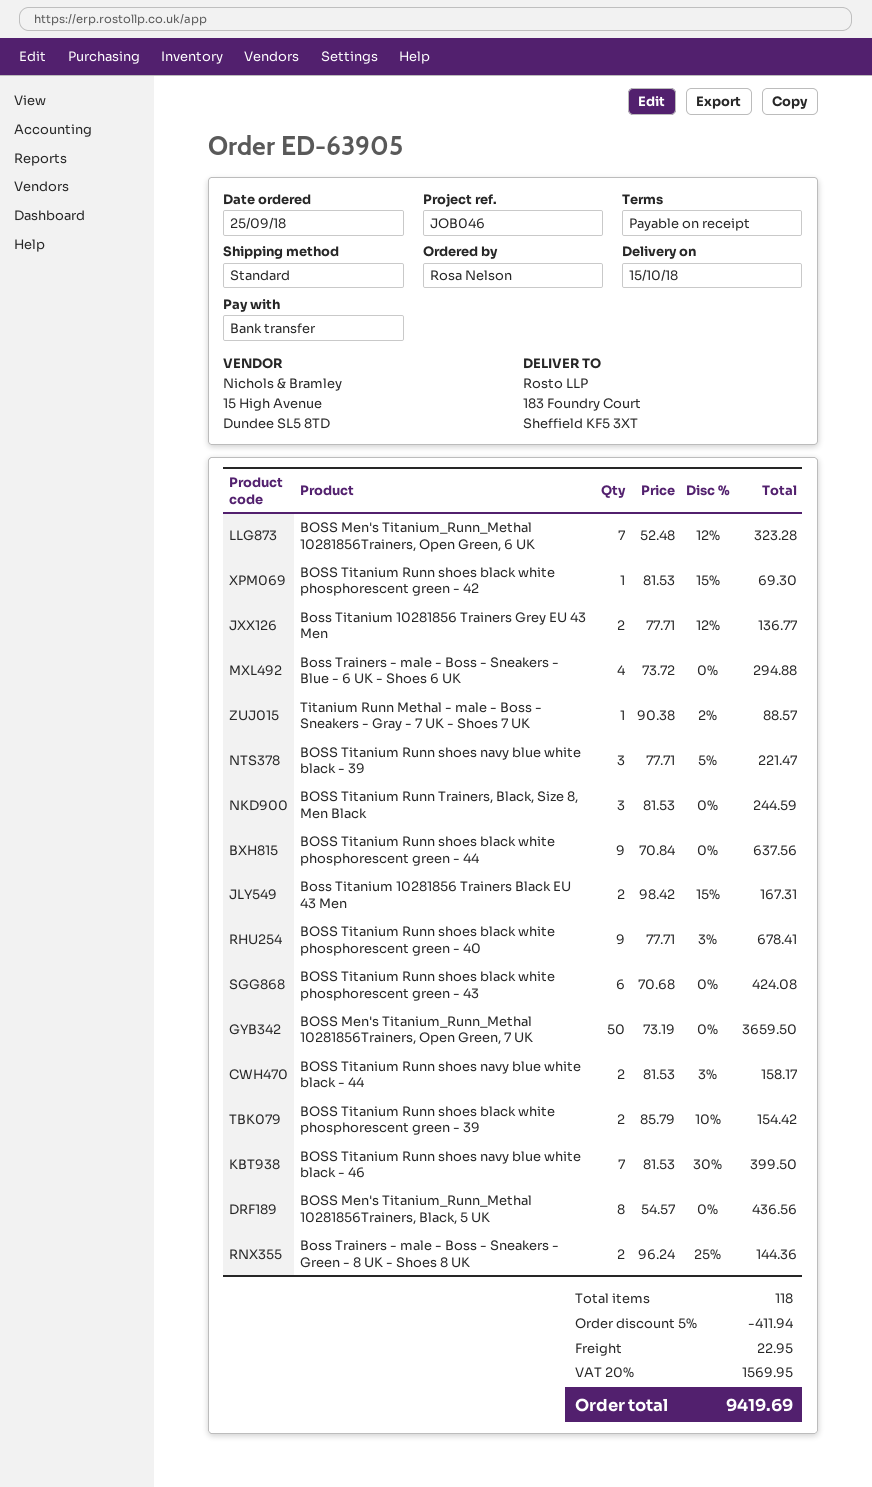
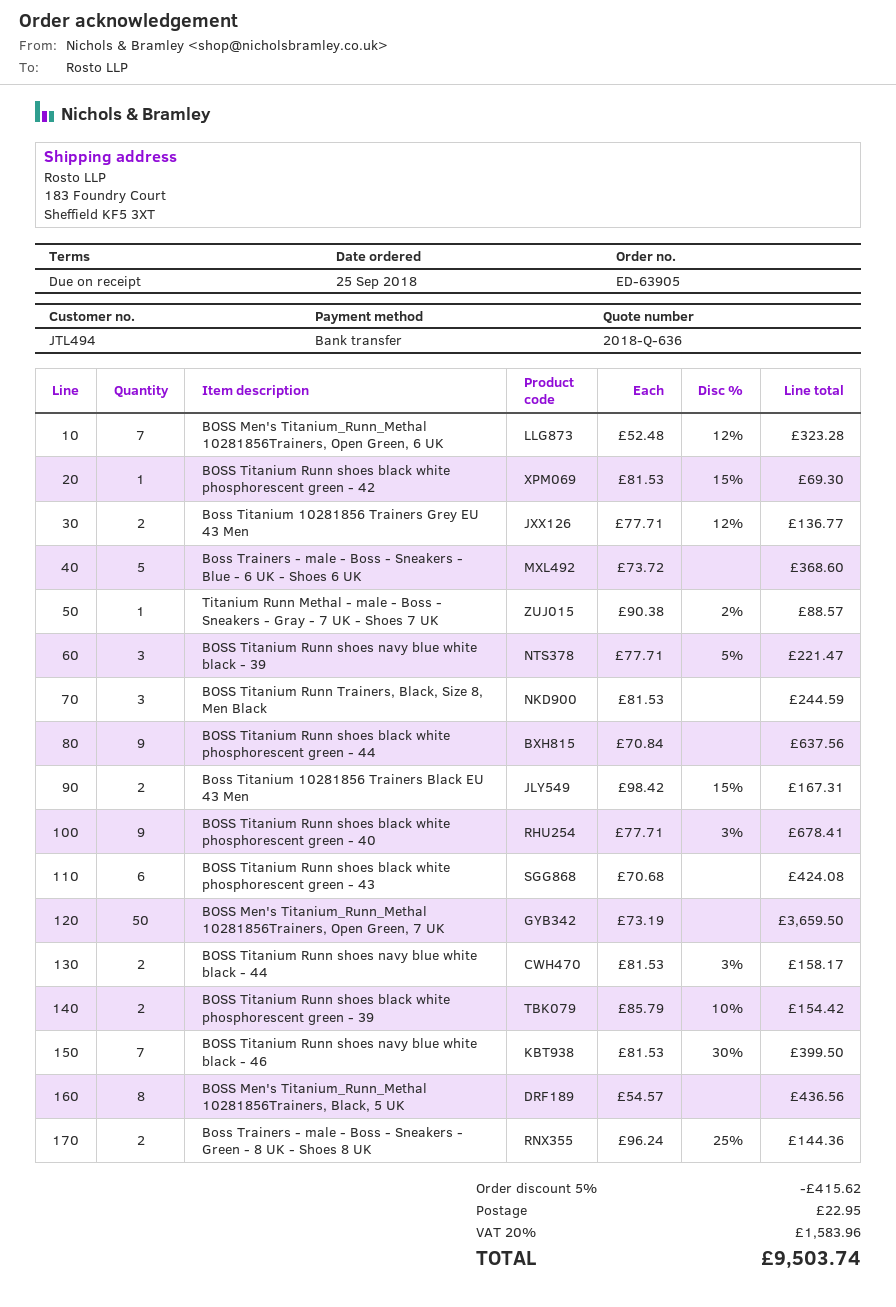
Boss Trainers - male - Boss - Sneakers - Blue - 6 UK - Shoes 6 UK: 4 x 73.72 = 294.88 -> 5 x 73.72 = 368.60
discount: 5% = 411.94 -> 5% = 415.62
tax: 20% = 1569.95 -> 20% = 1583.96
total: 9419.69 -> 9503.74

